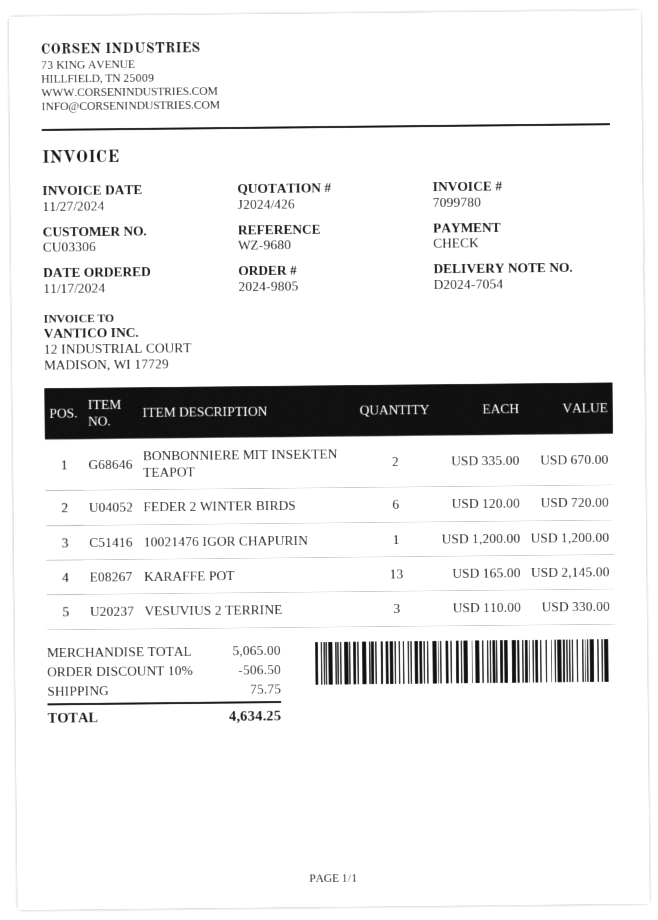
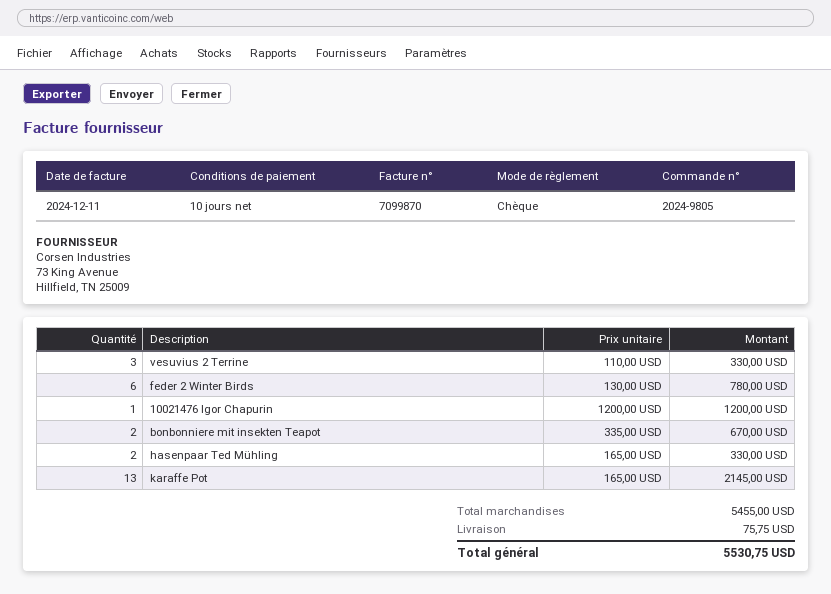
invoice number: 7099780 -> 7099870
invoice date: 2024-11-27 -> 2024-12-11
FEDER 2 WINTER BIRDS: 6 x 120.00 = 720.00 -> 6 x 130.00 = 780.00
hasenpaar Ted Mühling: none -> 2 x 165.00 = 330.00
subtotal: 5065.00 -> 5455.00
discount: 10% = 506.50 -> none
total: 4634.25 -> 5530.75

